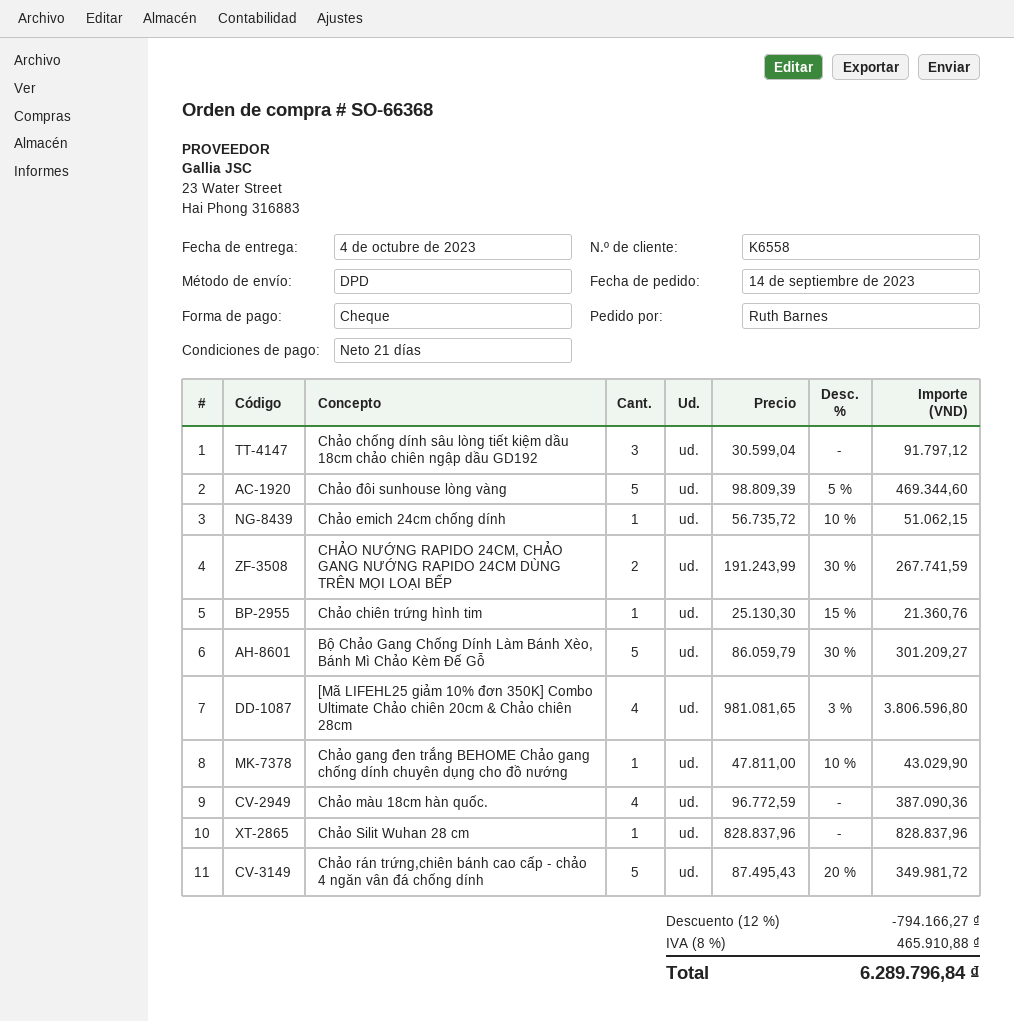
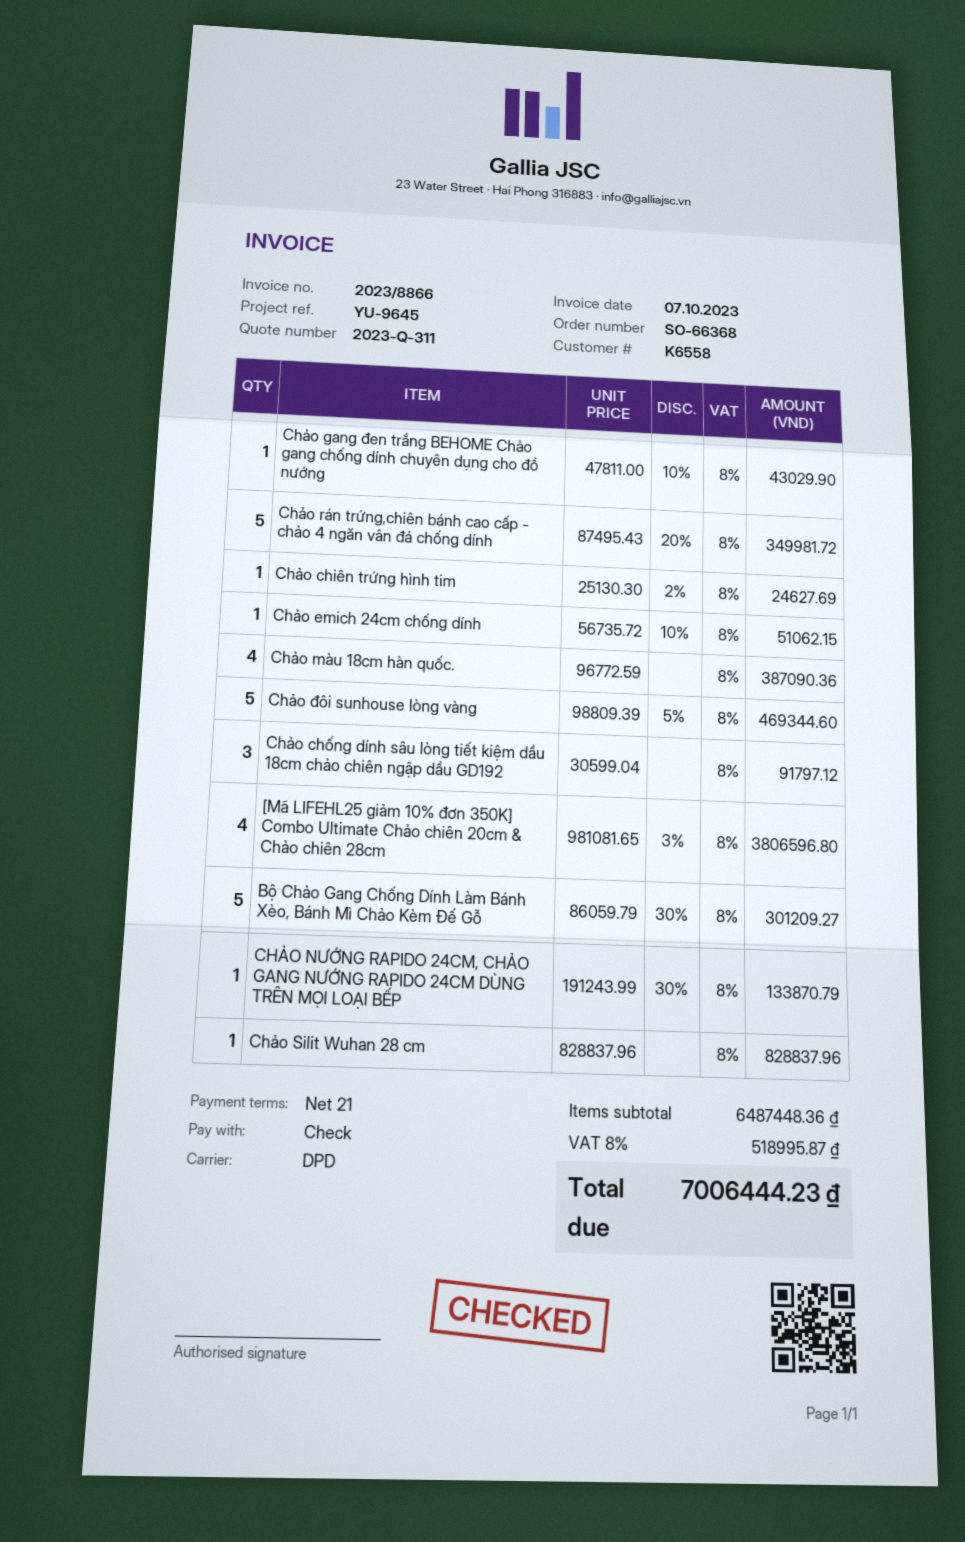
CHẢO NƯỚNG RAPIDO 24CM, CHẢO GANG NƯỚNG RAPIDO 24CM DÙNG TRÊN MỌI LOẠI BẾP: 2 x 191243.99 - 30% = 267741.59 -> 1 x 191243.99 - 30% = 133870.79
Chảo chiên trứng hình tim: 1 x 25130.30 - 15% = 21360.76 -> 1 x 25130.30 - 2% = 24627.69
discount: 12% = 794166.27 -> none
tax: 8% = 465910.88 -> 8% = 518995.87
total: 6289796.84 -> 7006444.23

